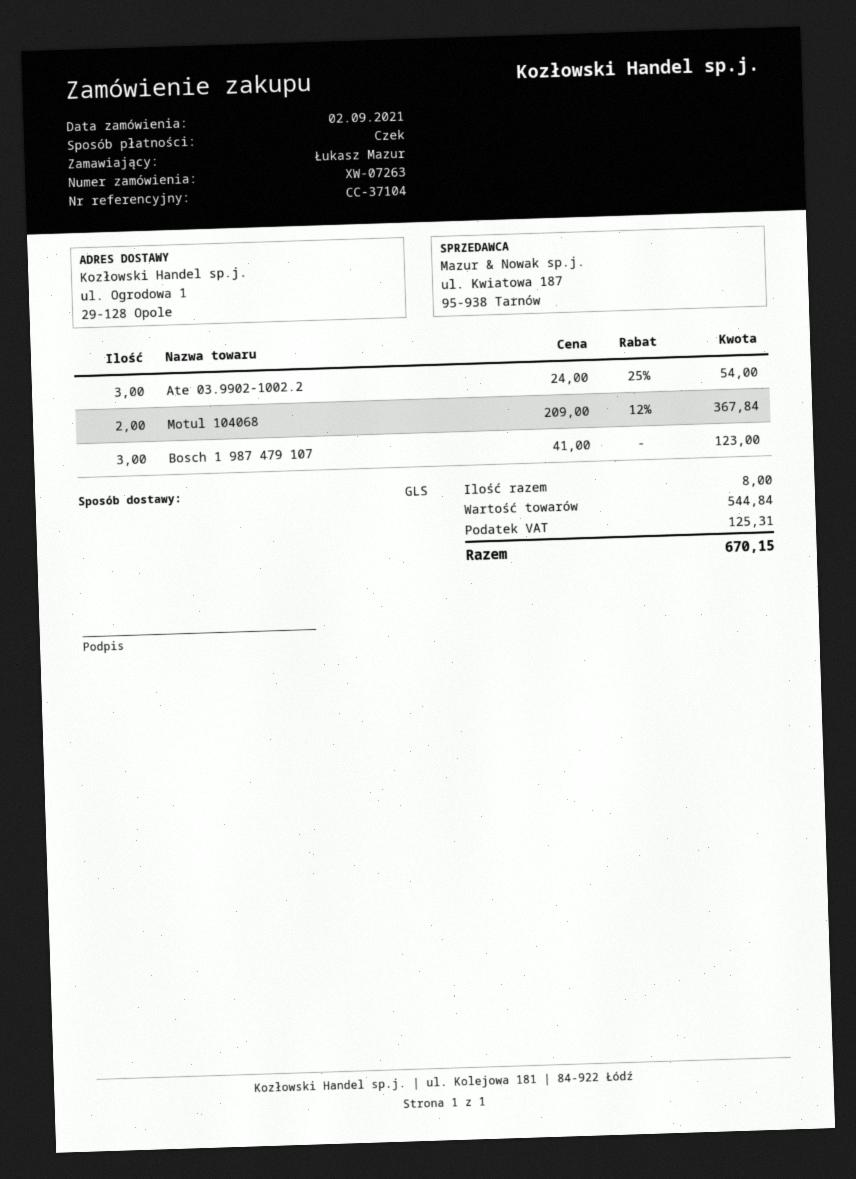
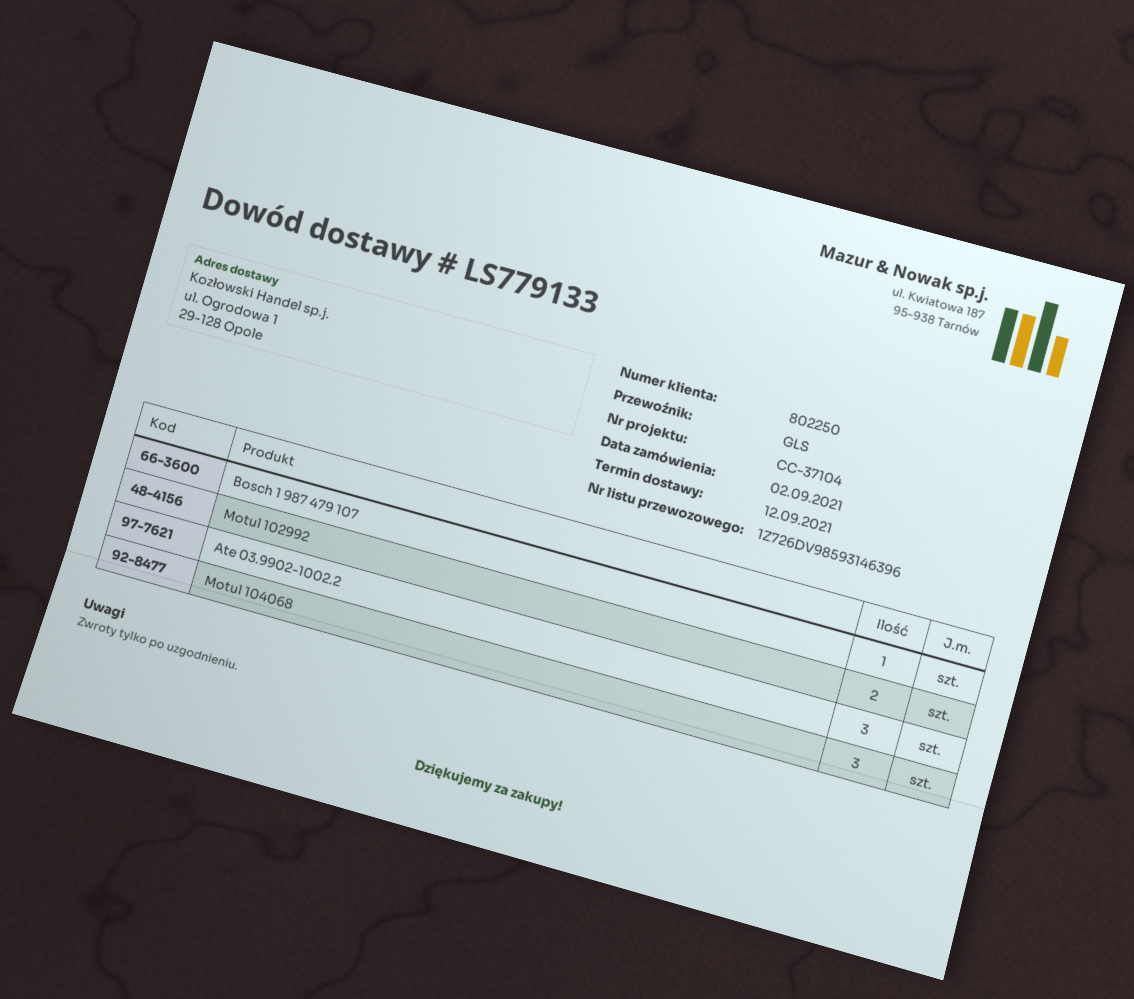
Motul 104068: 2 -> 3
Bosch 1 987 479 107: 3 -> 1
Motul 102992: none -> 2

